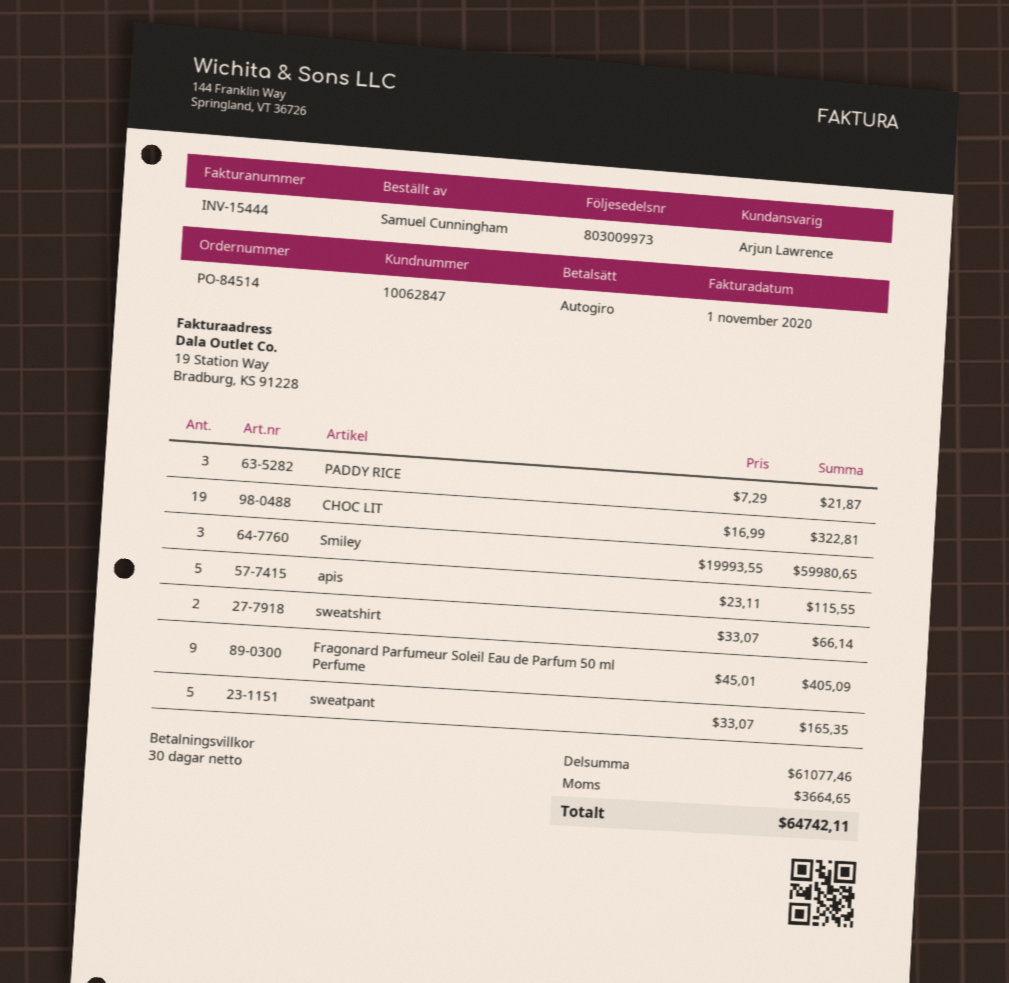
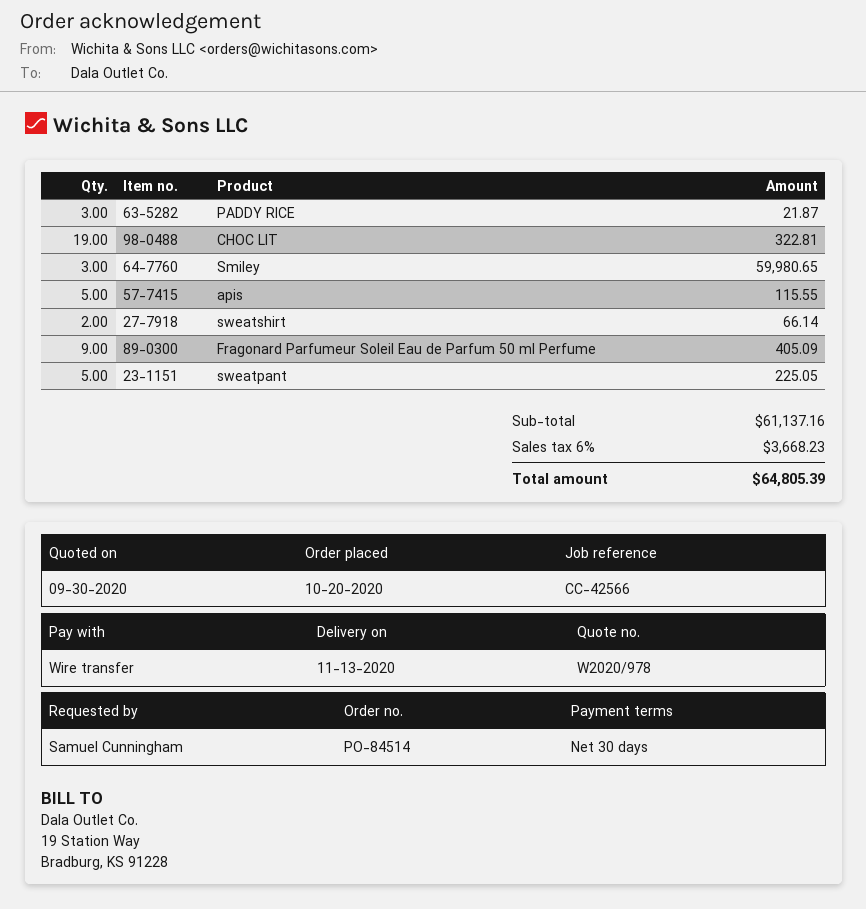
payment method: direct debit -> bank transfer
sweatpant: 5 for 165.35 -> 5 for 225.05
subtotal: 61077.46 -> 61137.16
tax: 3664.65 -> 3668.23
total: 64742.11 -> 64805.39

